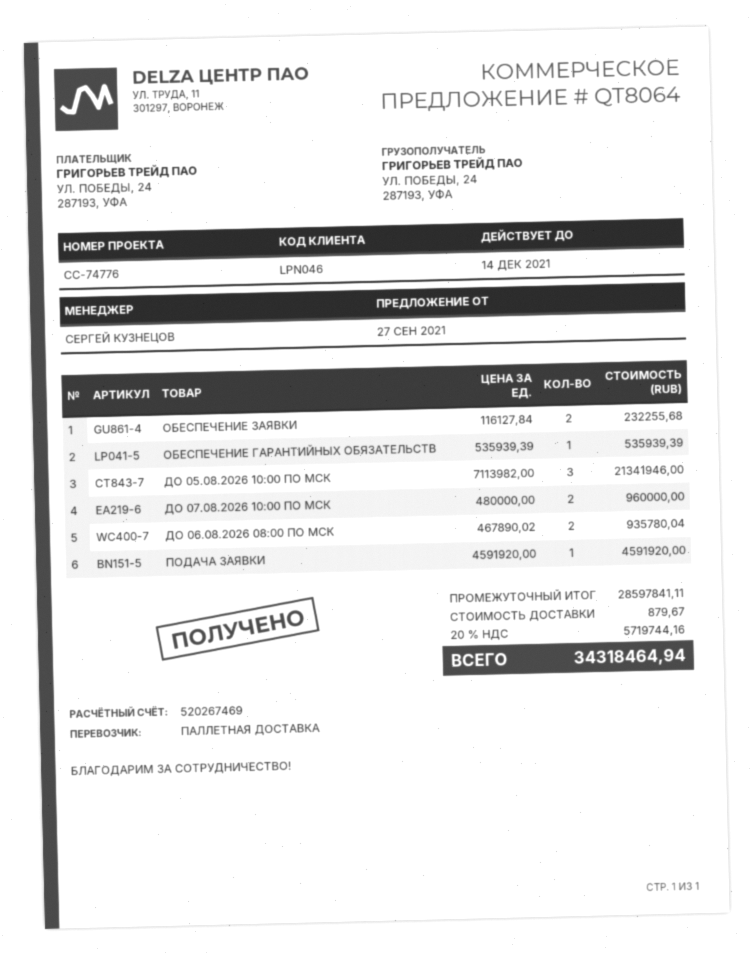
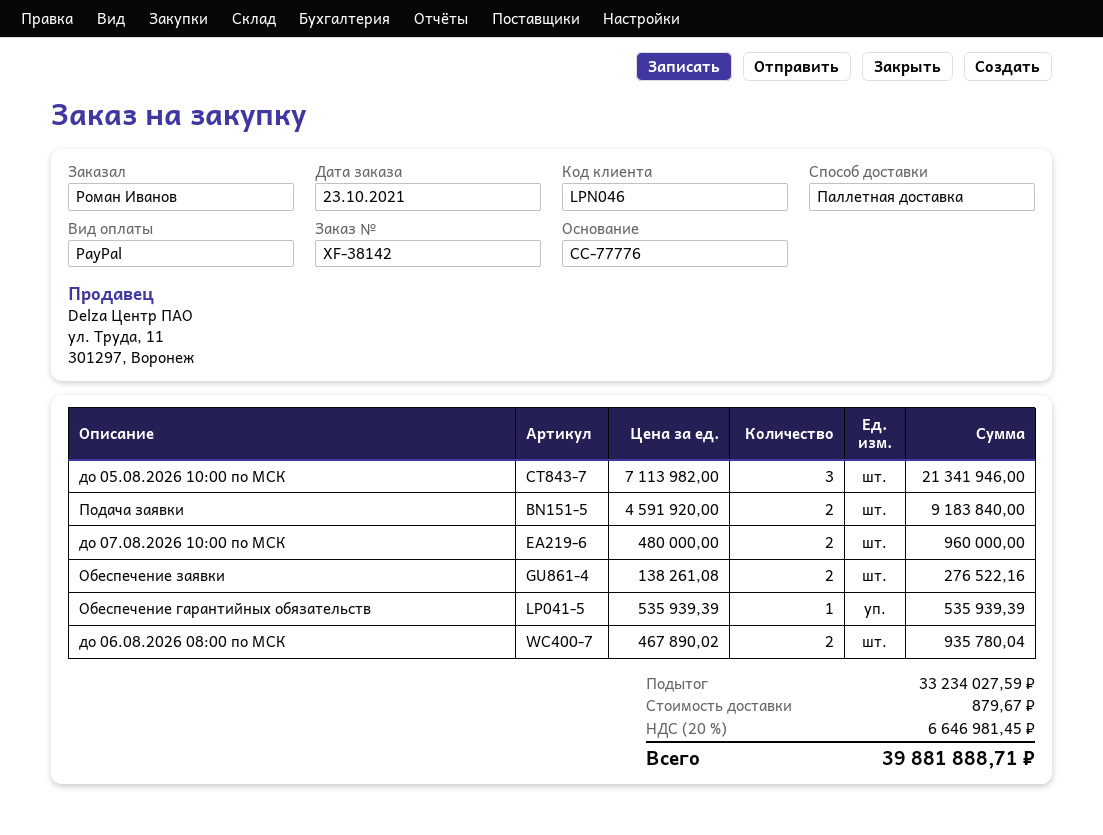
reference: CC-74776 -> CC-77776
ОБЕСПЕЧЕНИЕ ЗАЯВКИ: 2 x 116127.84 = 232255.68 -> 2 x 138261.08 = 276522.16
ПОДАЧА ЗАЯВКИ: 1 x 4591920.00 = 4591920.00 -> 2 x 4591920.00 = 9183840.00
subtotal: 28597841.11 -> 33234027.59
tax: 20% = 5719744.16 -> 20% = 6646981.45
total: 34318464.94 -> 39881888.71

